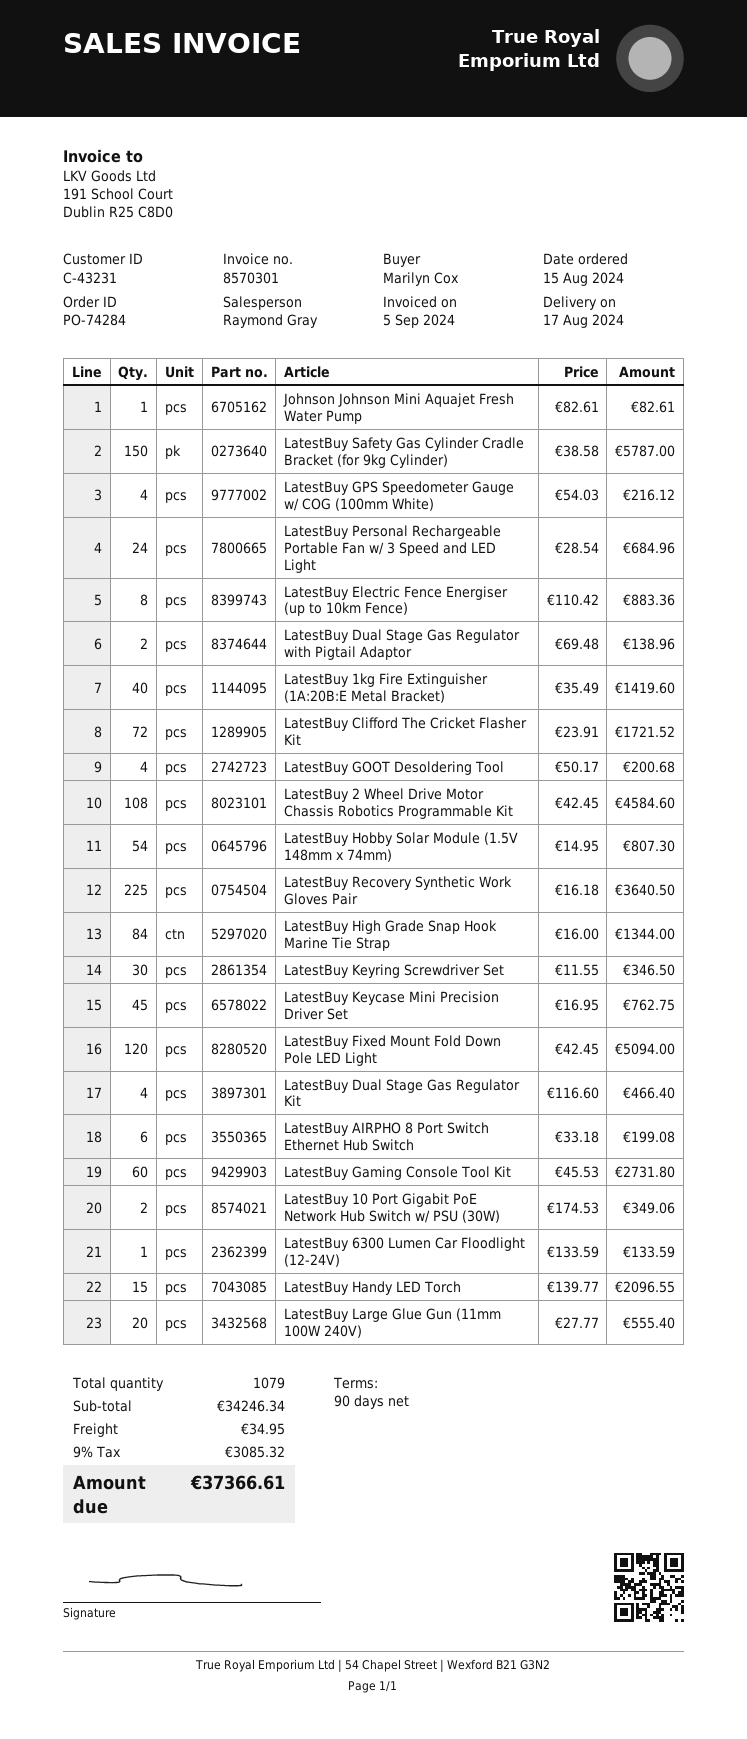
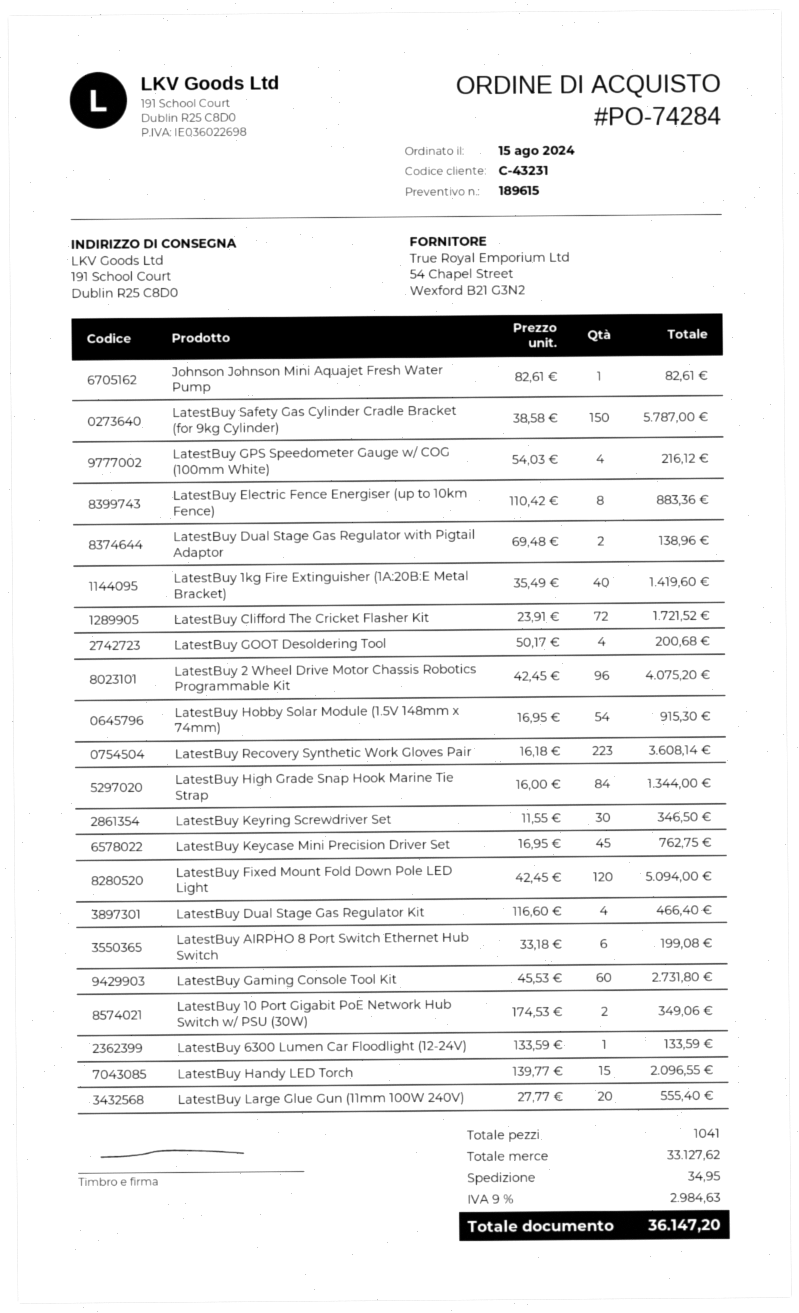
LatestBuy Personal Rechargeable Portable Fan w/ 3 Speed and LED Light: 24 x 28.54 = 684.96 -> none
LatestBuy 2 Wheel Drive Motor Chassis Robotics Programmable Kit: 108 x 42.45 = 4584.60 -> 96 x 42.45 = 4075.20
LatestBuy Hobby Solar Module (1.5V 148mm x 74mm): 54 x 14.95 = 807.30 -> 54 x 16.95 = 915.30
LatestBuy Recovery Synthetic Work Gloves Pair: 225 x 16.18 = 3640.50 -> 223 x 16.18 = 3608.14
total quantity: 1079 -> 1041
subtotal: 34246.34 -> 33127.62
tax: 9% = 3085.32 -> 9% = 2984.63
total: 37366.61 -> 36147.20

